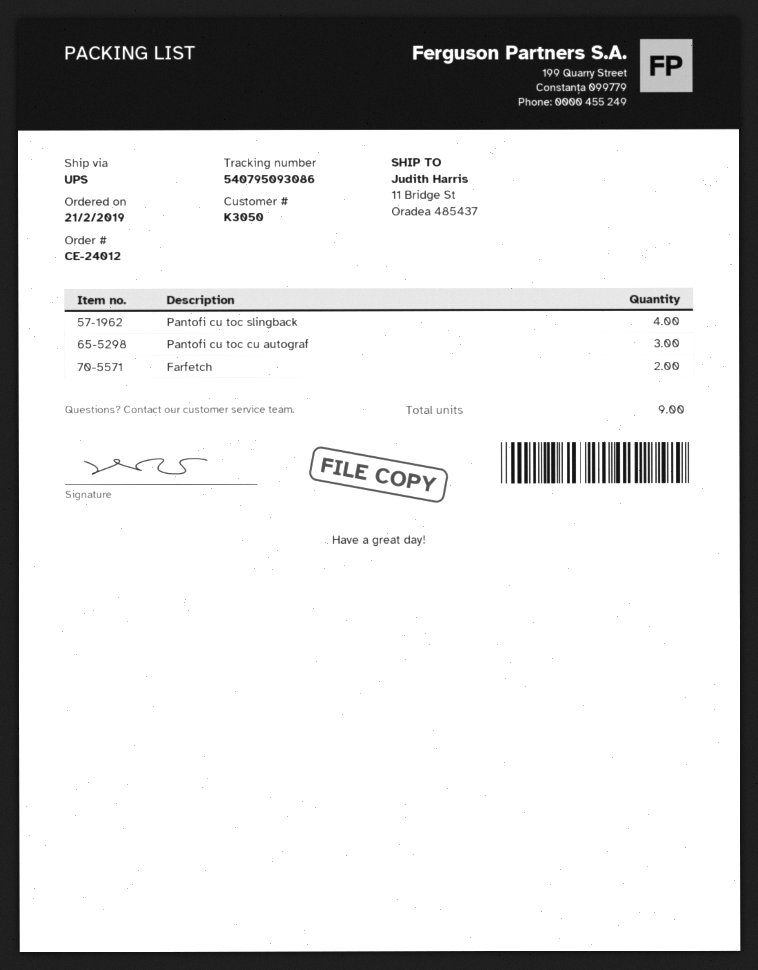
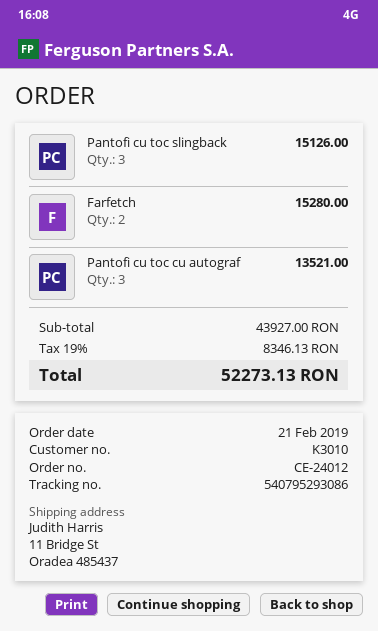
customer number: K3050 -> K3010
tracking number: 540795093086 -> 540795293086
Pantofi cu toc slingback: 4 -> 3

